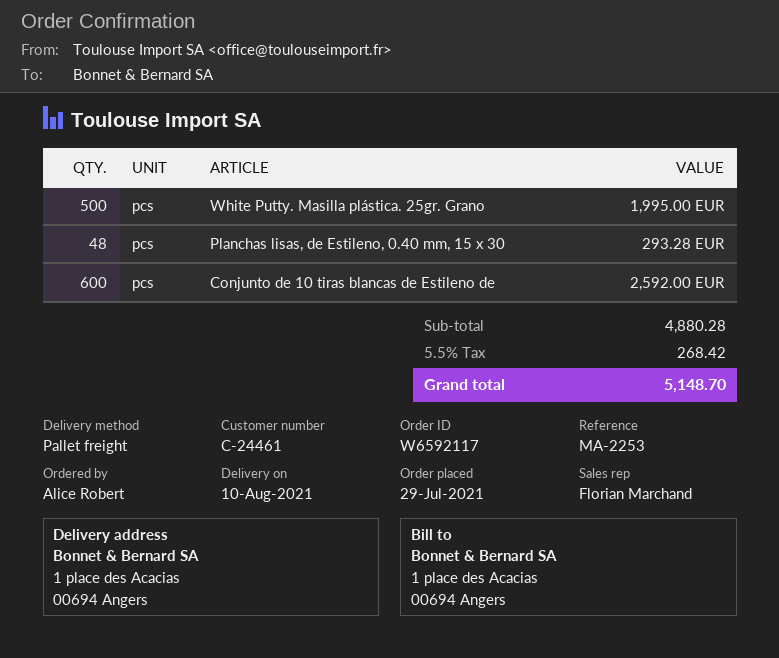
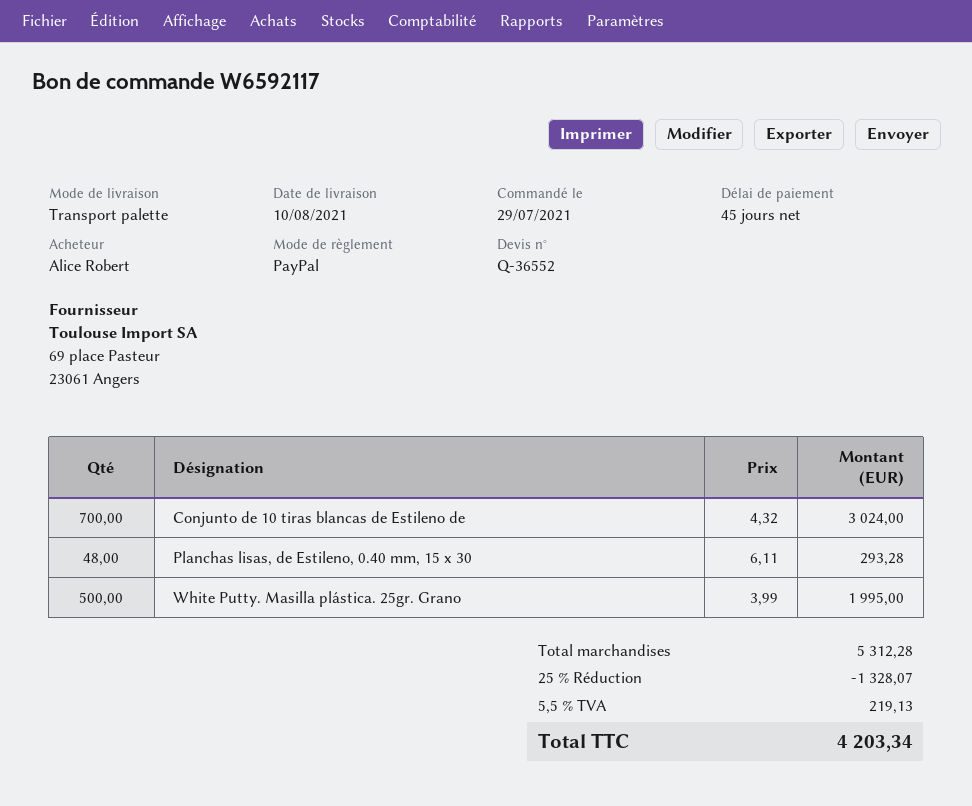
Conjunto de 10 tiras blancas de Estileno de: 600 for 2592.00 -> 700 for 3024.00
subtotal: 4880.28 -> 5312.28
discount: none -> 25% = 1328.07
tax: 5.5% = 268.42 -> 5.5% = 219.13
total: 5148.70 -> 4203.34

